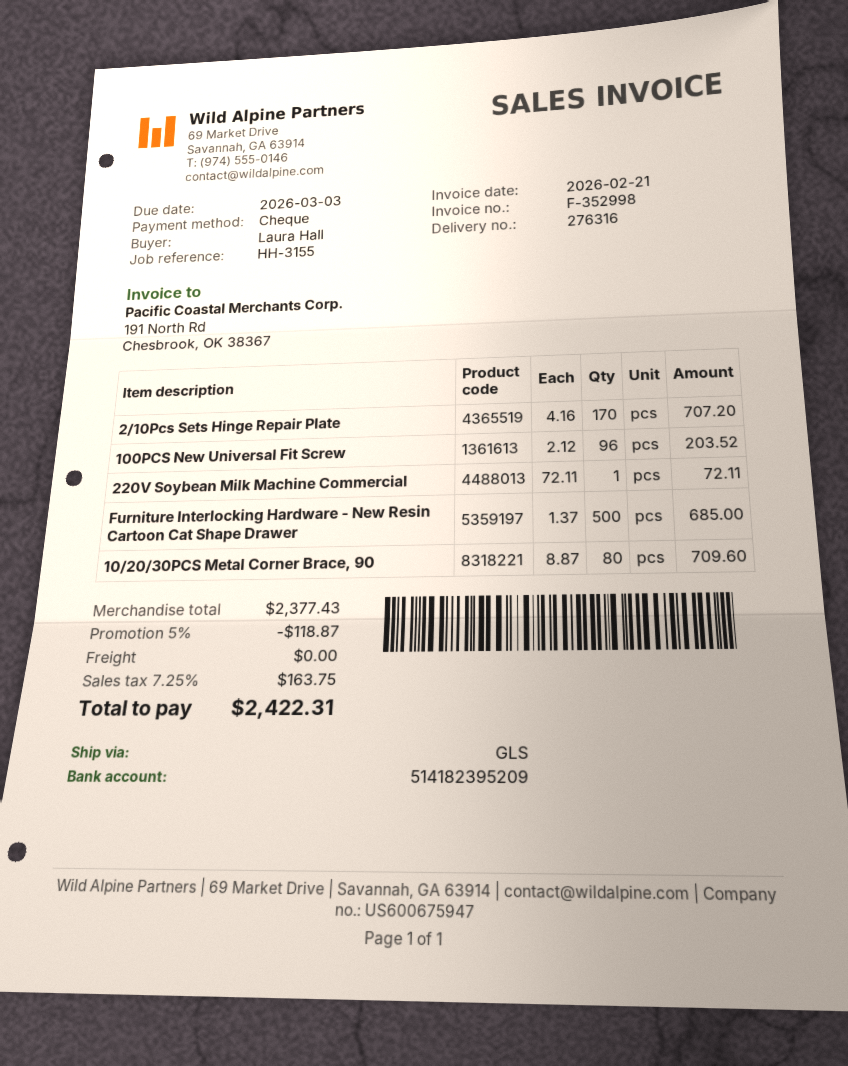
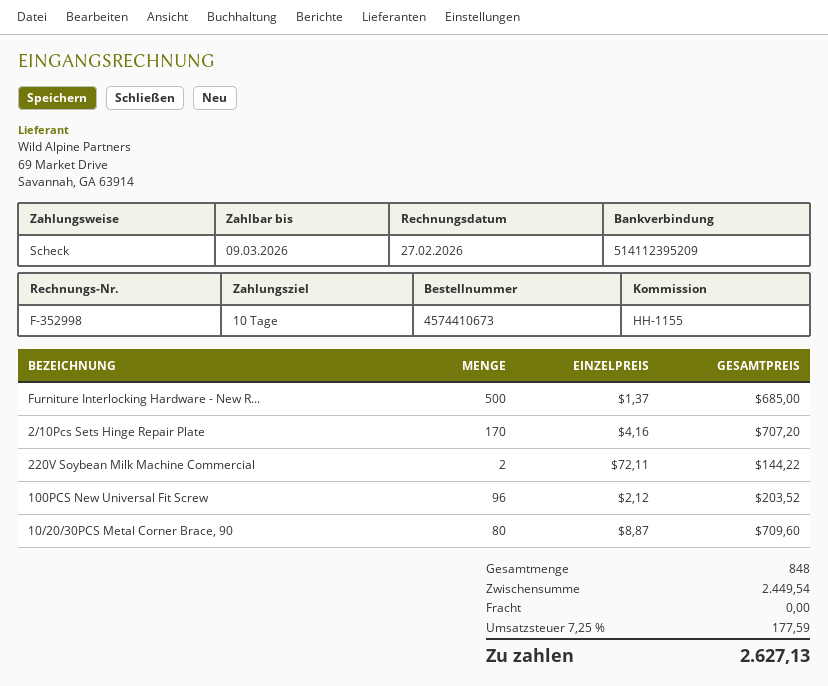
invoice date: 2026-02-21 -> 2026-02-27
due date: 2026-03-03 -> 2026-03-09
reference: HH-3155 -> HH-1155
bank account: 514182395209 -> 514112395209
220V Soybean Milk Machine Commercial: 1 x 72.11 = 72.11 -> 2 x 72.11 = 144.22
subtotal: 2377.43 -> 2449.54
discount: 5% = 118.87 -> none
tax: 7.25% = 163.75 -> 7.25% = 177.59
total: 2422.31 -> 2627.13

